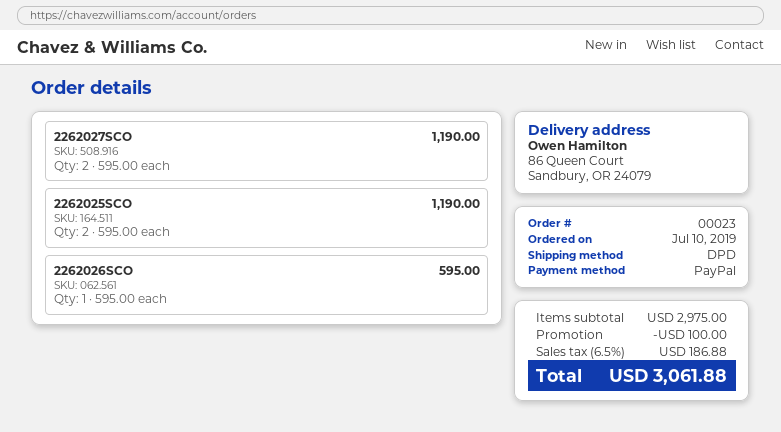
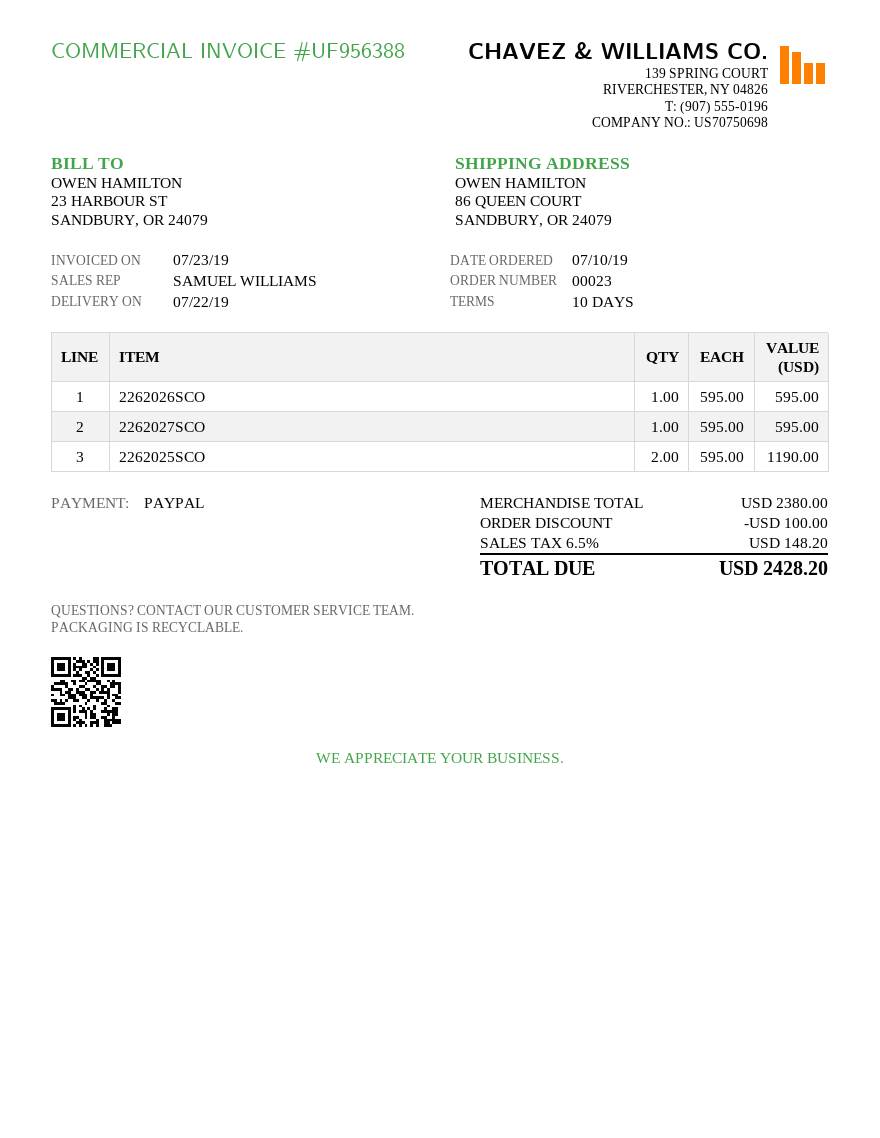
2262027SCO: 2 x 595.00 = 1190.00 -> 1 x 595.00 = 595.00
subtotal: 2975.00 -> 2380.00
tax: 6.5% = 186.88 -> 6.5% = 148.20
total: 3061.88 -> 2428.20

